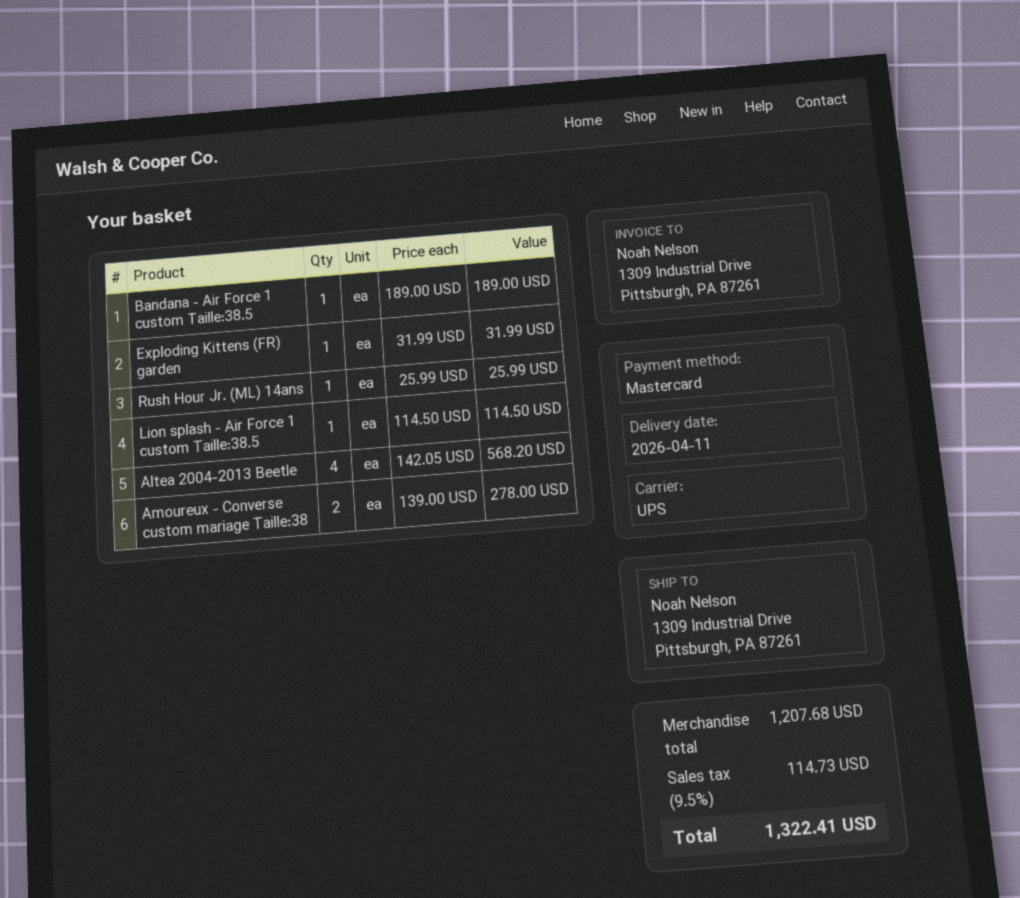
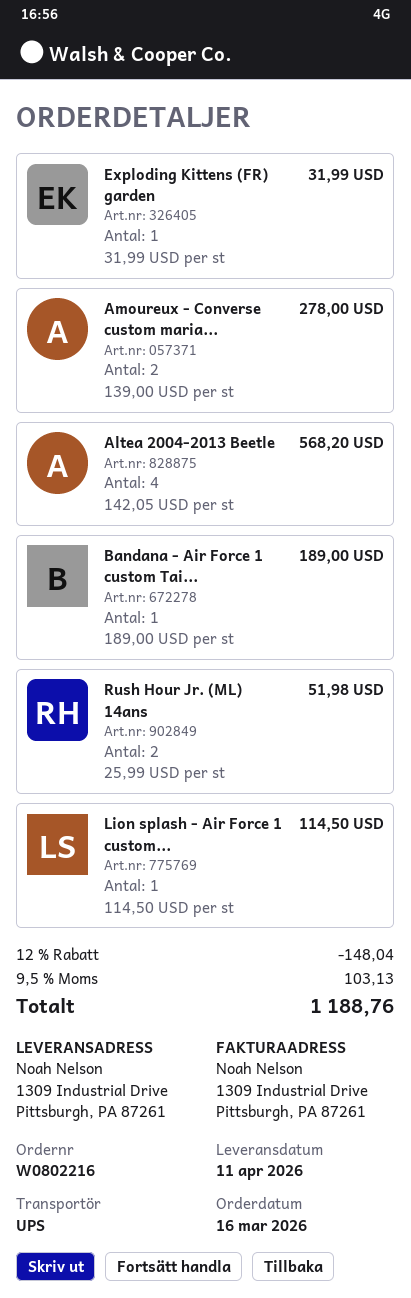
Rush Hour Jr. (ML) 14ans: 1 x 25.99 = 25.99 -> 2 x 25.99 = 51.98
discount: none -> 12% = 148.04
tax: 9.5% = 114.73 -> 9.5% = 103.13
total: 1322.41 -> 1188.76

